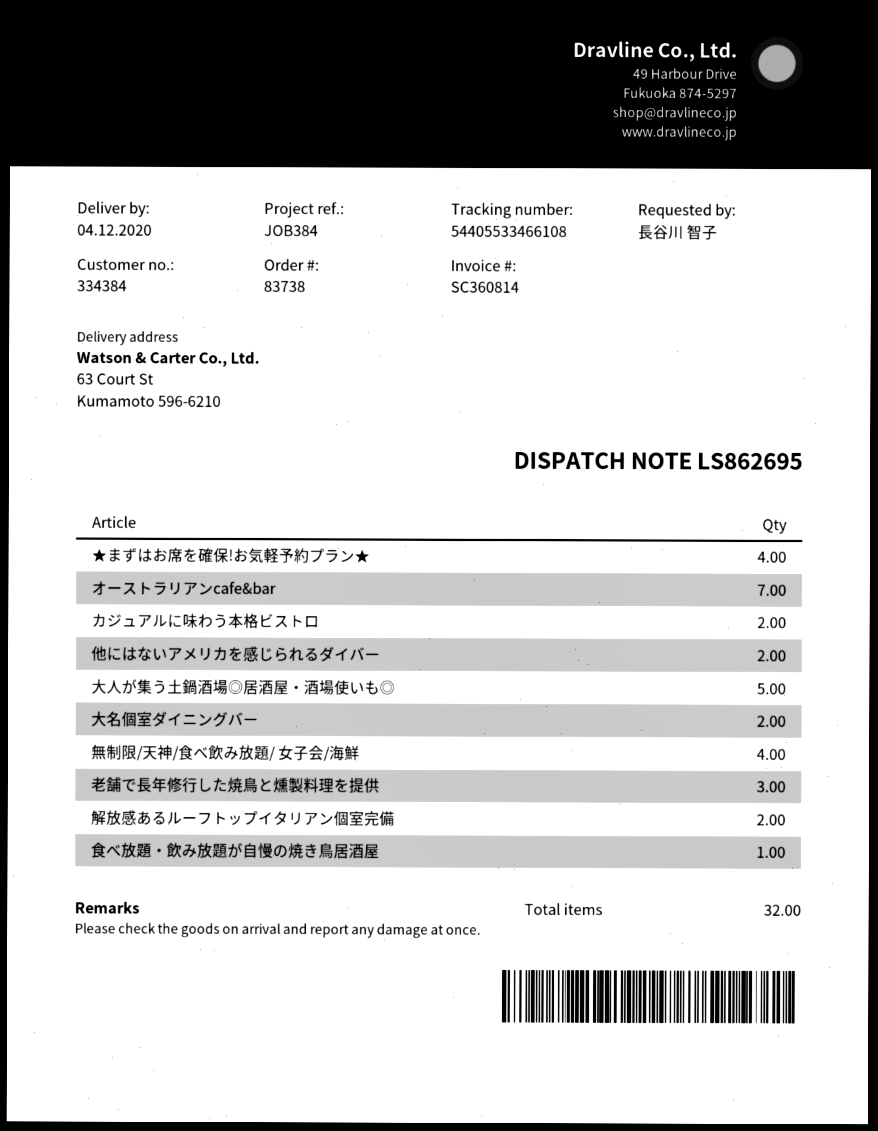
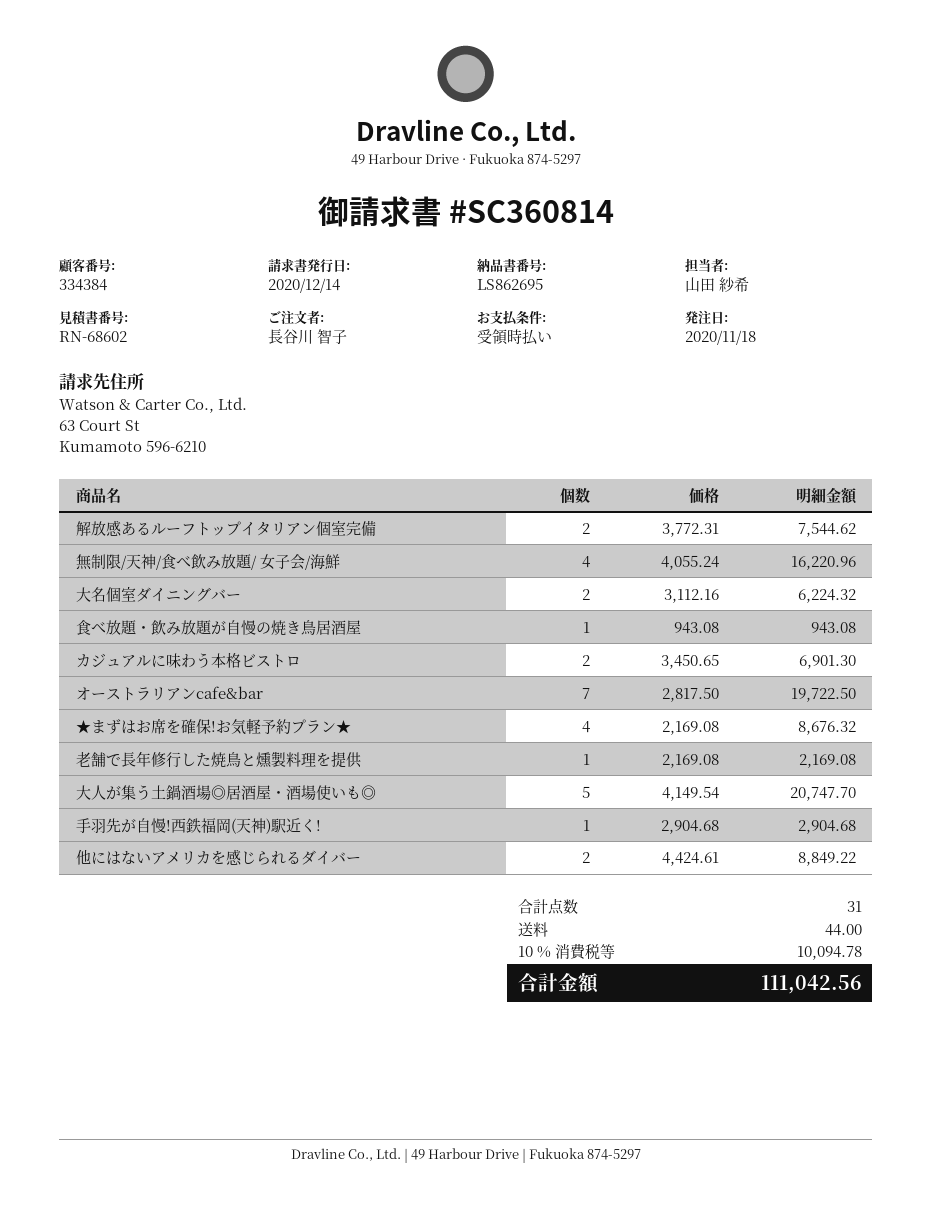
老舗で長年修行した焼鳥と燻製料理を提供: 3 -> 1
手羽先が自慢!西鉄福岡(天神)駅近く!: none -> 1
total quantity: 32 -> 31

